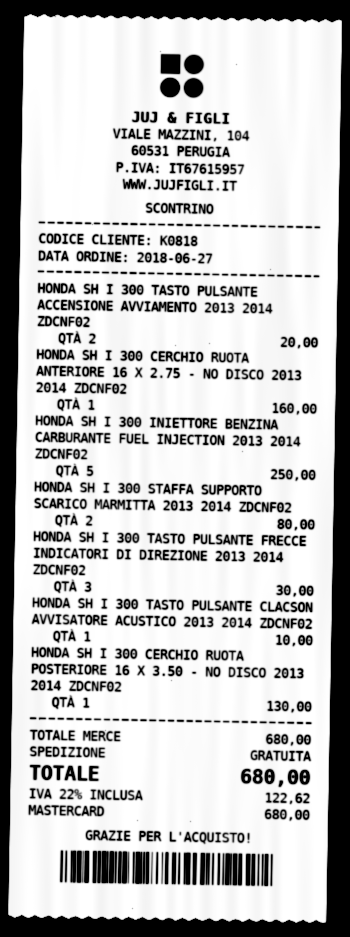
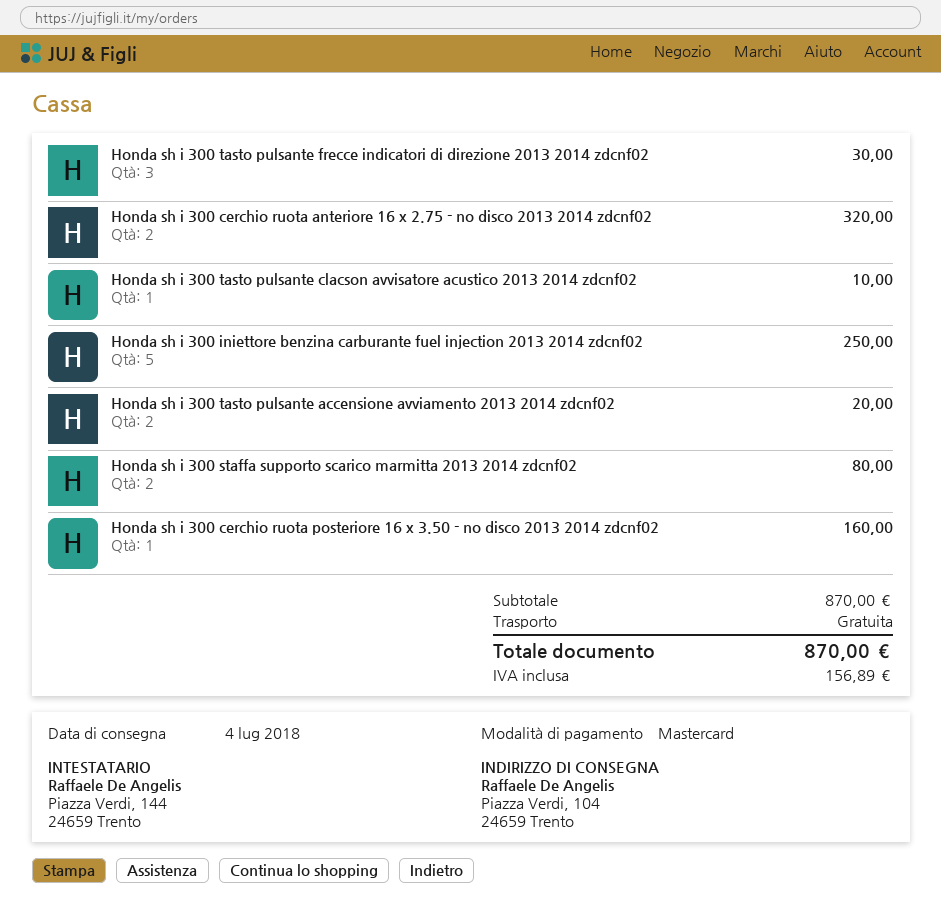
HONDA SH I 300 CERCHIO RUOTA ANTERIORE 16 X 2.75 - NO DISCO 2013 2014 ZDCNF02: 1 for 160.00 -> 2 for 320.00
HONDA SH I 300 CERCHIO RUOTA POSTERIORE 16 X 3.50 - NO DISCO 2013 2014 ZDCNF02: 1 for 130.00 -> 1 for 160.00
subtotal: 680.00 -> 870.00
tax: 122.62 -> 156.89
total: 680.00 -> 870.00

